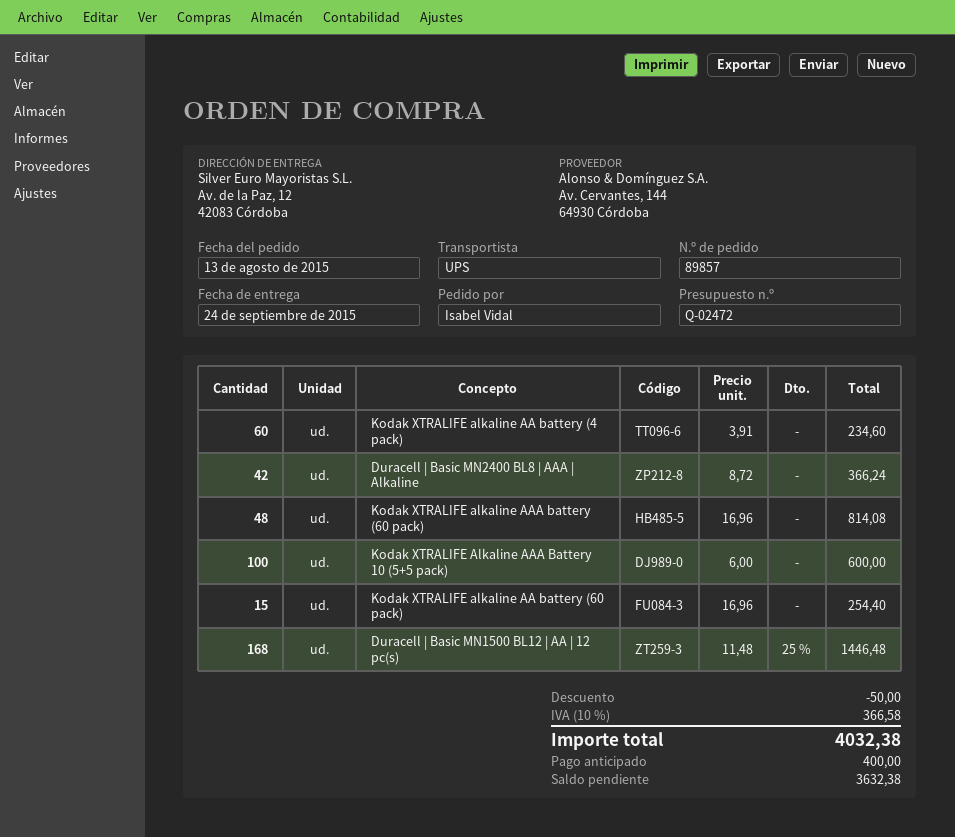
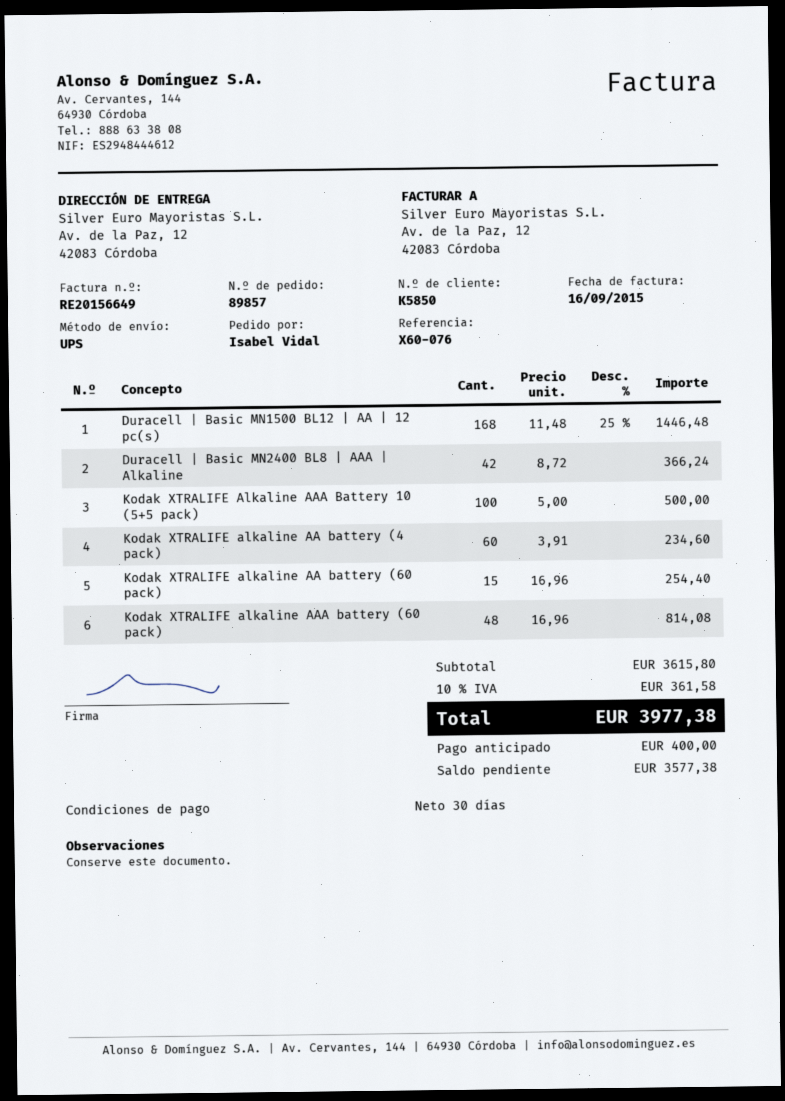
Kodak XTRALIFE Alkaline AAA Battery 10 (5+5 pack): 100 x 6.00 = 600.00 -> 100 x 5.00 = 500.00
discount: 50.00 -> none
tax: 10% = 366.58 -> 10% = 361.58
total: 4032.38 -> 3977.38
balance: 3632.38 -> 3577.38

